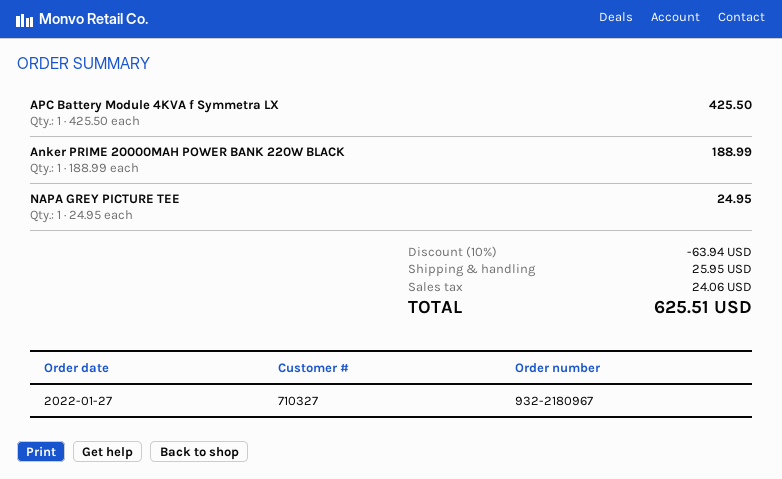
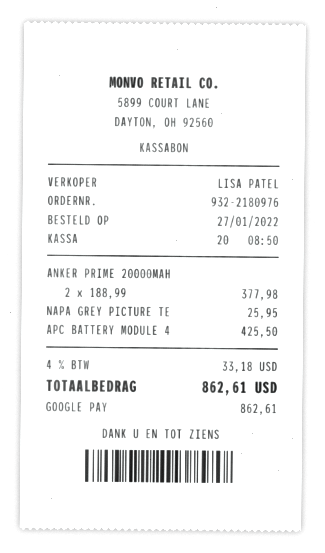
order number: 932-2180967 -> 932-2180976
Anker PRIME 20000MAH POWER BANK 220W BLACK: 1 x 188.99 = 188.99 -> 2 x 188.99 = 377.98
NAPA GREY PICTURE TEE: 1 x 24.95 = 24.95 -> 1 x 25.95 = 25.95
discount: 10% = 63.94 -> none
shipping: 25.95 -> none
tax: 24.06 -> 33.18
total: 625.51 -> 862.61

